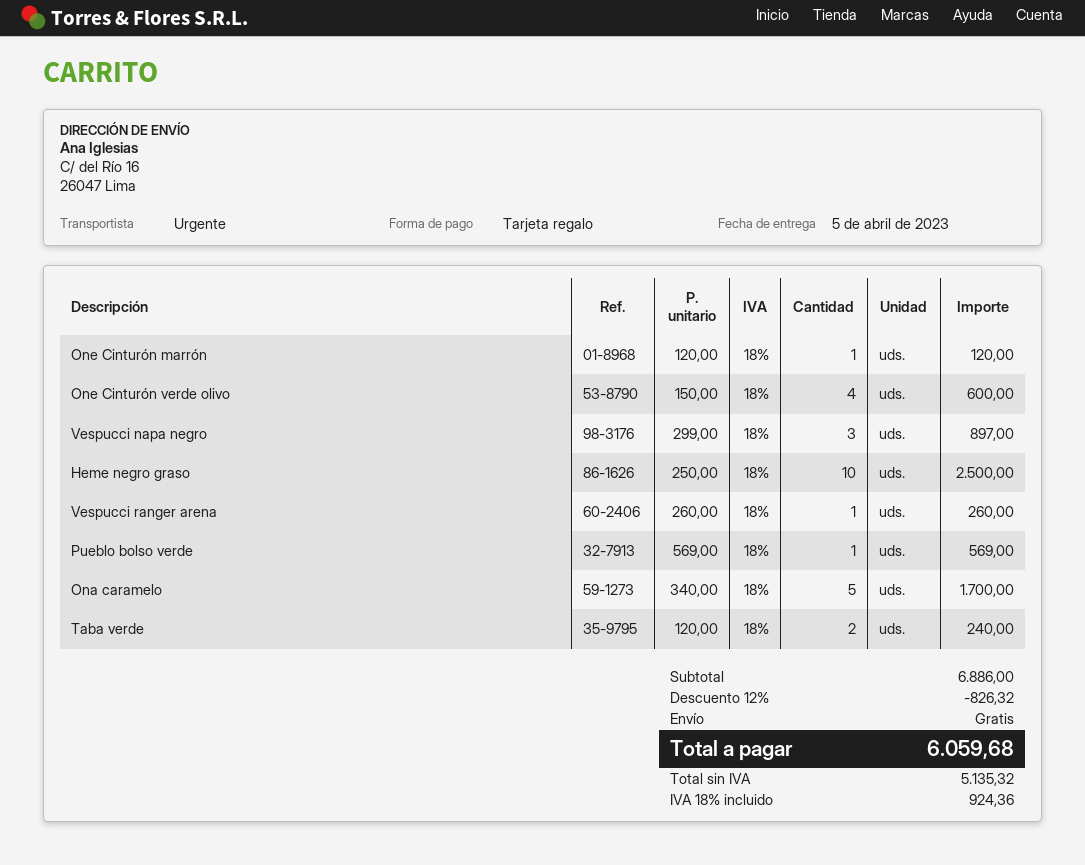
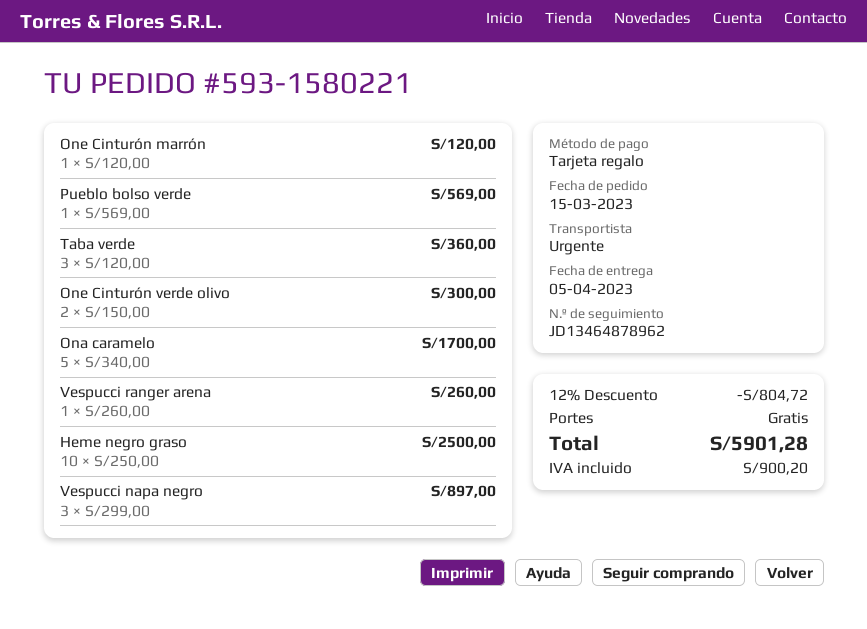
One Cinturón verde olivo: 4 x 150.00 = 600.00 -> 2 x 150.00 = 300.00
Taba verde: 2 x 120.00 = 240.00 -> 3 x 120.00 = 360.00
discount: 12% = 826.32 -> 12% = 804.72
tax: 924.36 -> 900.20
total: 6059.68 -> 5901.28

